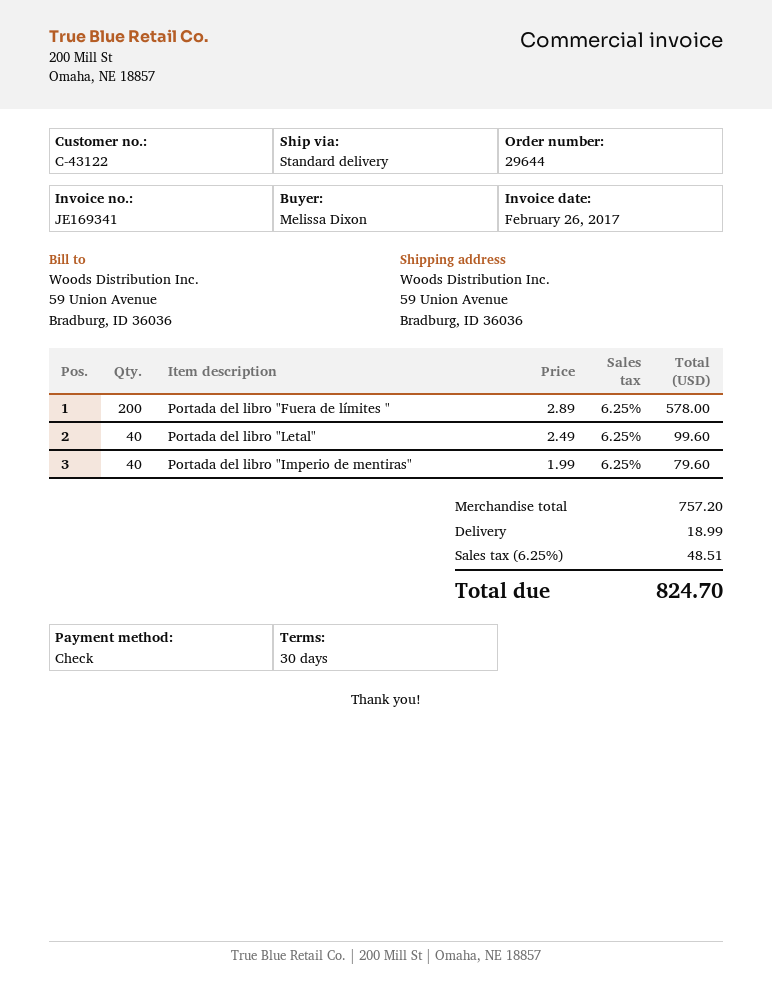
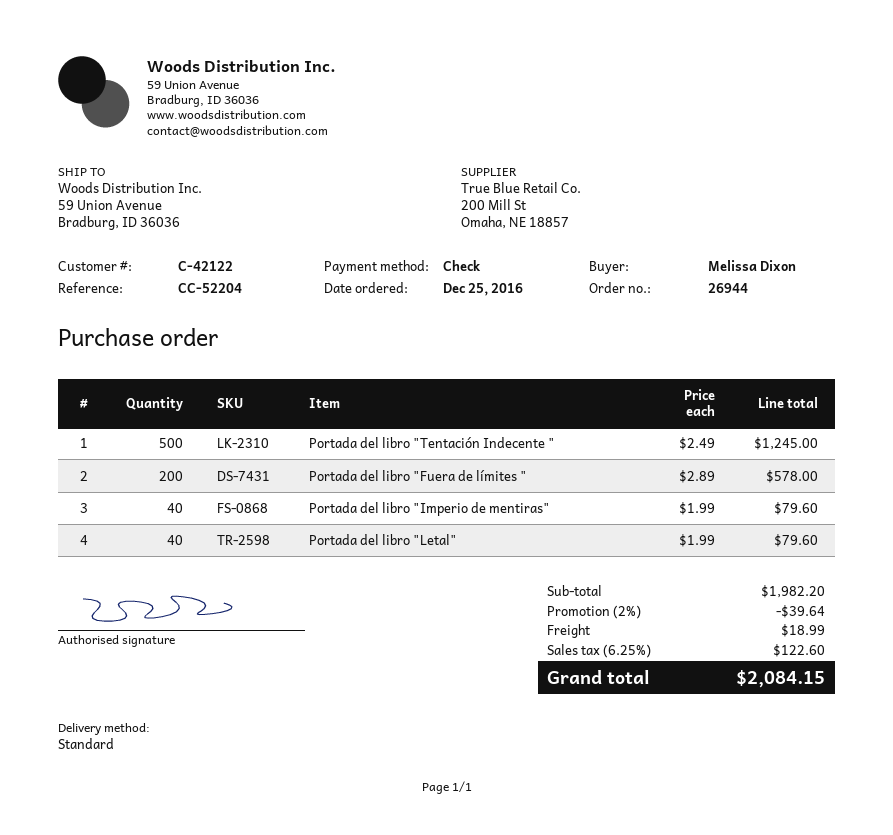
order number: 29644 -> 26944
customer number: C-43122 -> C-42122
Portada del libro "Letal": 40 x 2.49 = 99.60 -> 40 x 1.99 = 79.60
Portada del libro "Tentación Indecente ": none -> 500 x 2.49 = 1245.00
subtotal: 757.20 -> 1982.20
discount: none -> 2% = 39.64
tax: 6.25% = 48.51 -> 6.25% = 122.60
total: 824.70 -> 2084.15

